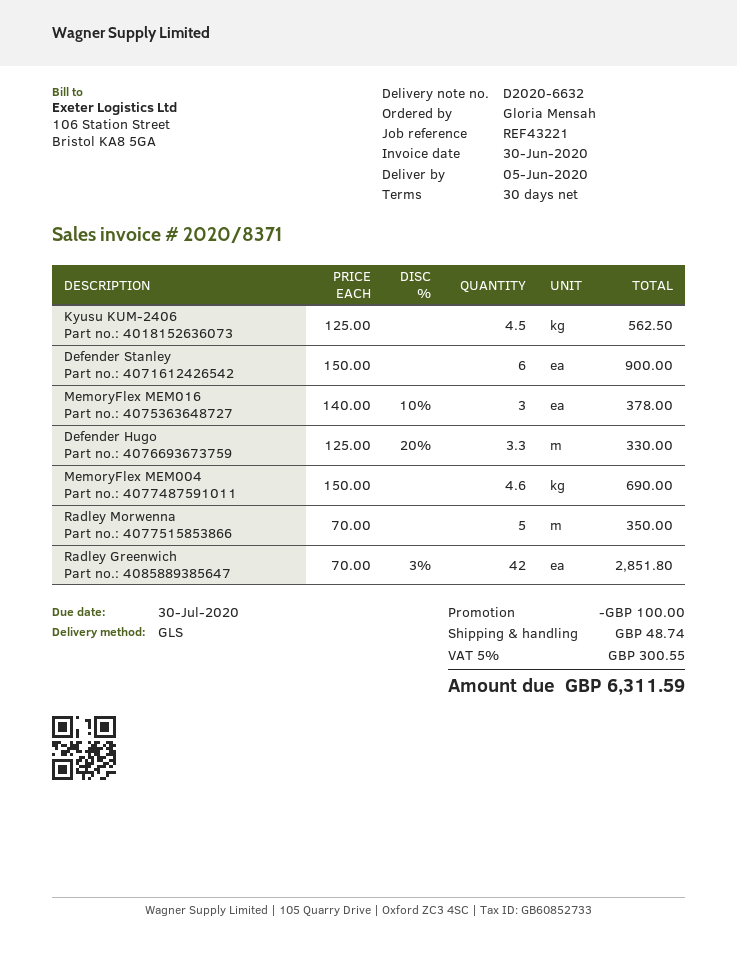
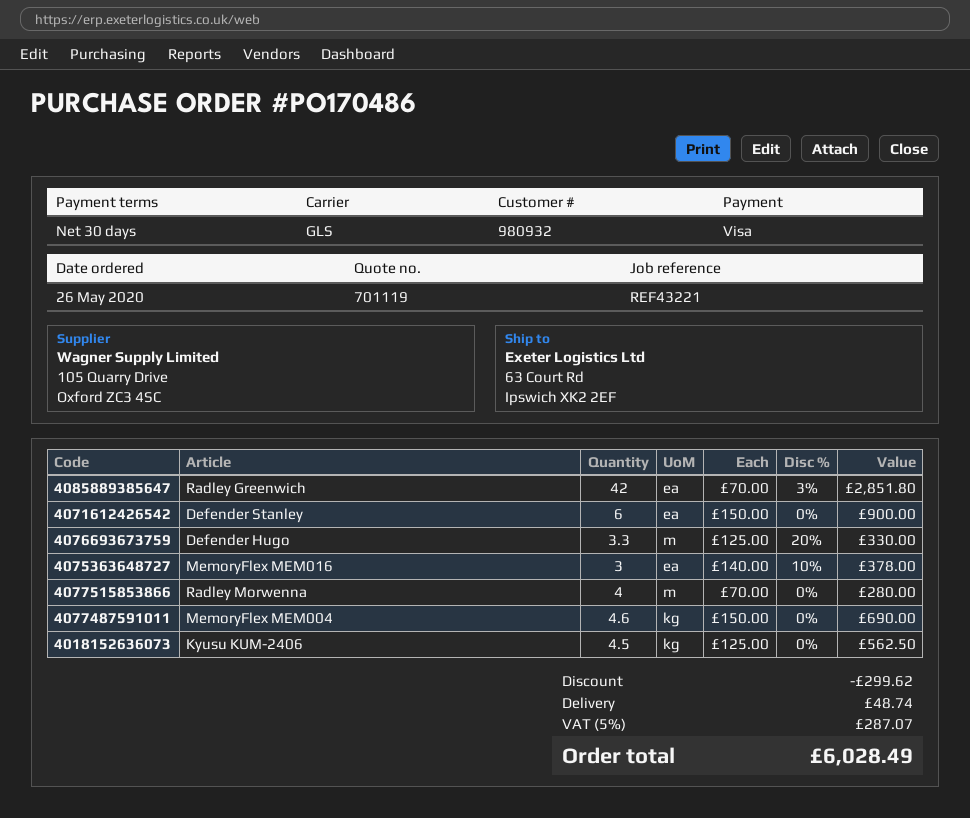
Radley Morwenna: 5 x 70.00 = 350.00 -> 4 x 70.00 = 280.00
discount: 100.00 -> 299.62
tax: 5% = 300.55 -> 5% = 287.07
total: 6311.59 -> 6028.49

